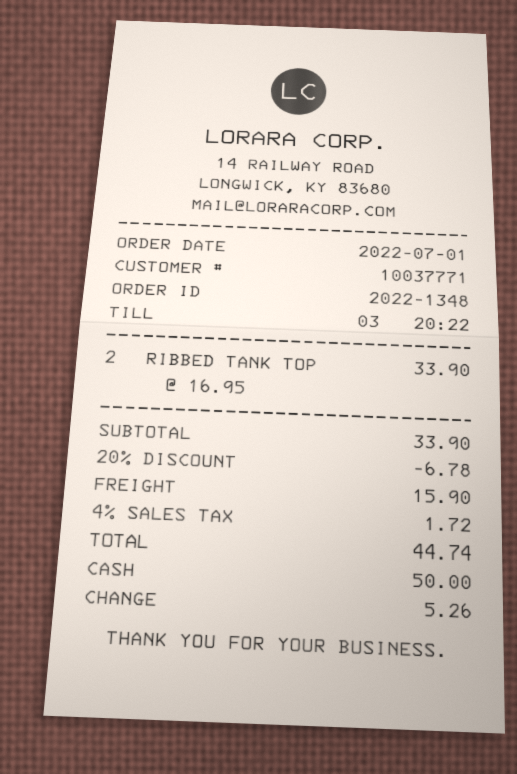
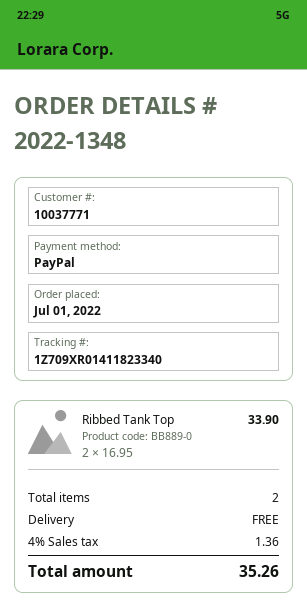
payment method: cash -> PayPal
discount: 20% = 6.78 -> none
shipping: 15.90 -> 0.00
tax: 4% = 1.72 -> 4% = 1.36
total: 44.74 -> 35.26

